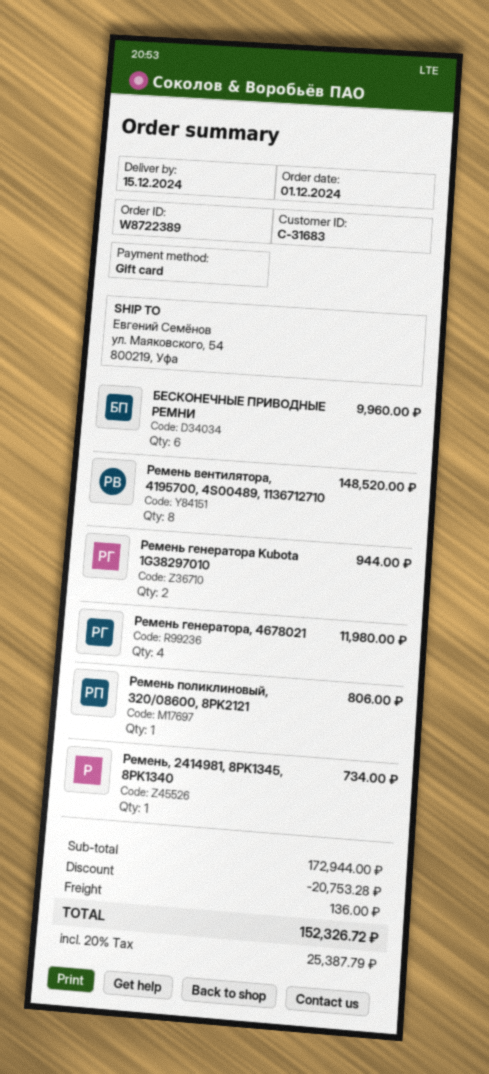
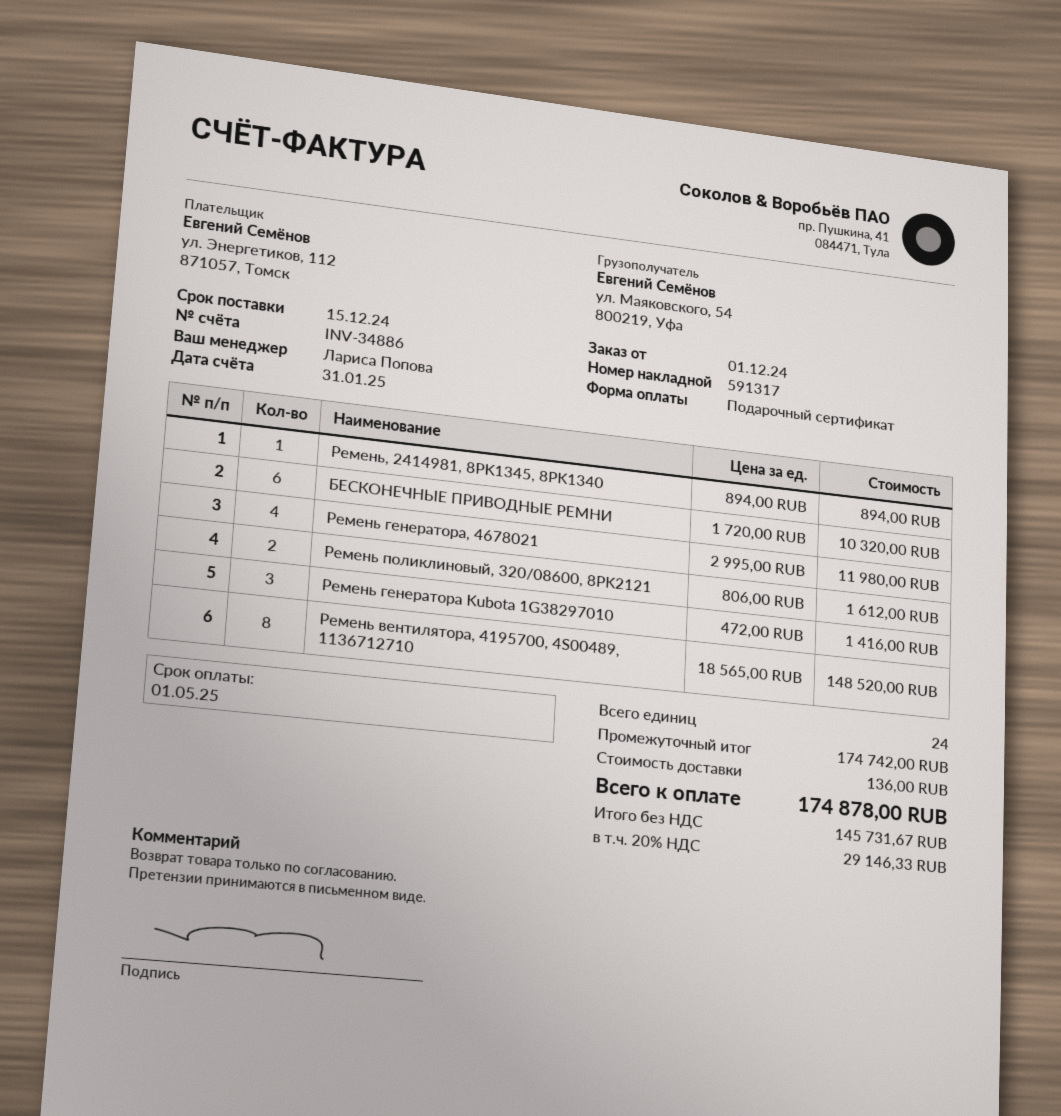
БЕСКОНЕЧНЫЕ ПРИВОДНЫЕ РЕМНИ: 6 for 9960.00 -> 6 for 10320.00
Ремень генератора Kubota 1G38297010: 2 for 944.00 -> 3 for 1416.00
Ремень поликлиновый, 320/08600, 8PK2121: 1 for 806.00 -> 2 for 1612.00
Ремень, 2414981, 8PK1345, 8PK1340: 1 for 734.00 -> 1 for 894.00
subtotal: 172944.00 -> 174742.00
discount: 20753.28 -> none
tax: 20% = 25387.79 -> 20% = 29146.33
total: 152326.72 -> 174878.00

